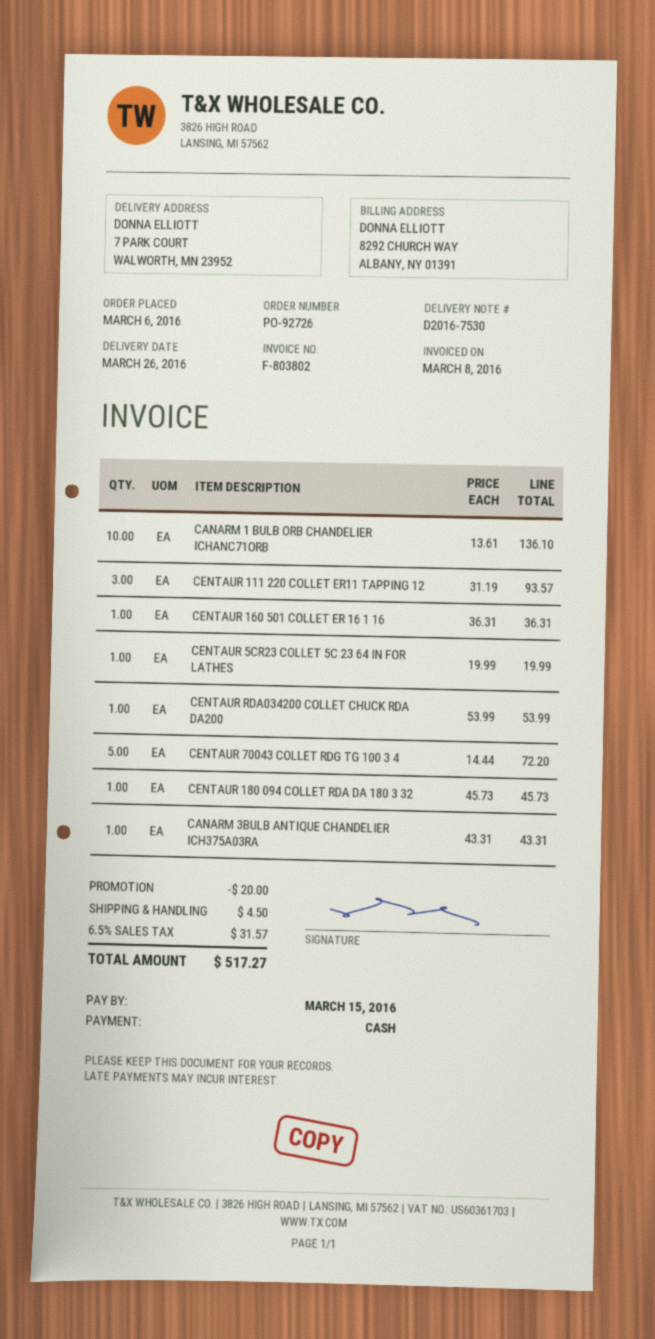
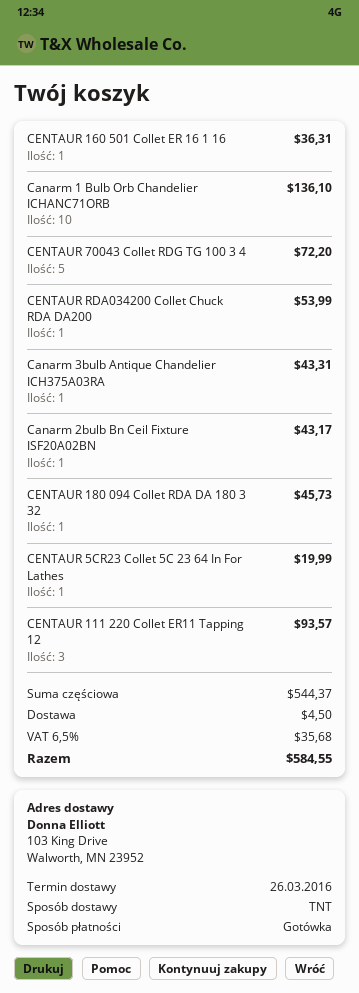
ship to: 7 PARK COURT, WALWORTH, MN 23952 -> 103 King Drive, Walworth, MN 23952
Canarm 2bulb Bn Ceil Fixture ISF20A02BN: none -> 1 for 43.17
discount: 20.00 -> none
tax: 6.5% = 31.57 -> 6.5% = 35.68
total: 517.27 -> 584.55

